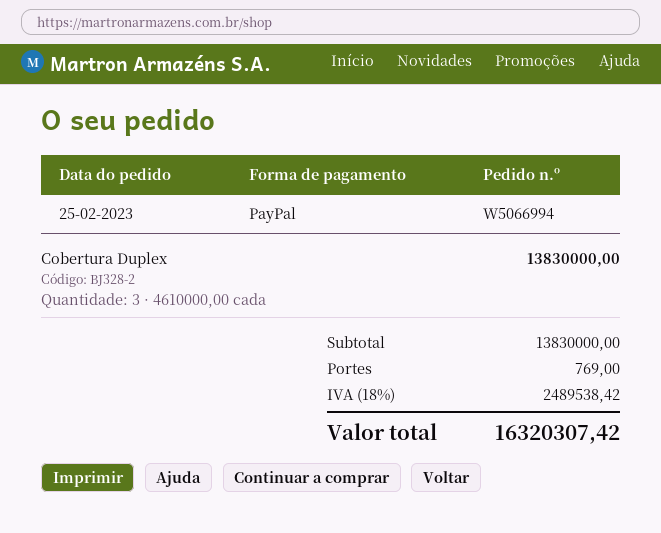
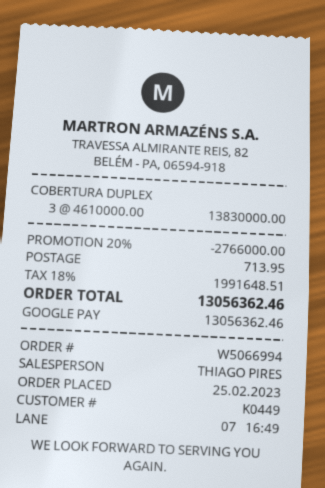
payment method: PayPal -> Google Pay
discount: none -> 20% = 2766000.00
shipping: 769.00 -> 713.95
tax: 18% = 2489538.42 -> 18% = 1991648.51
total: 16320307.42 -> 13056362.46

